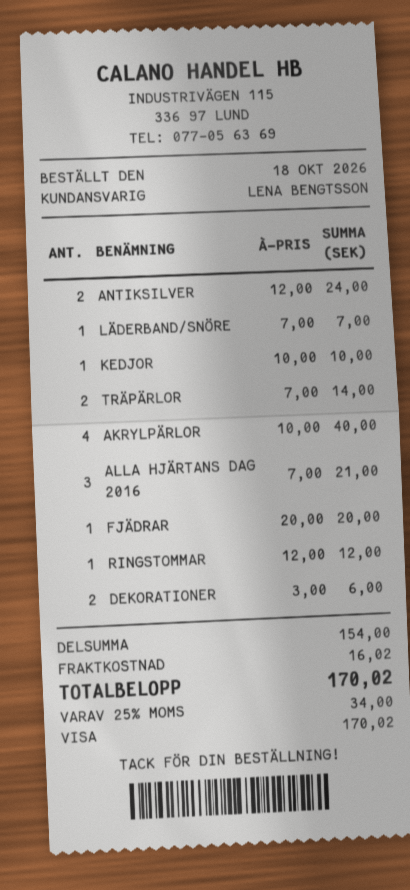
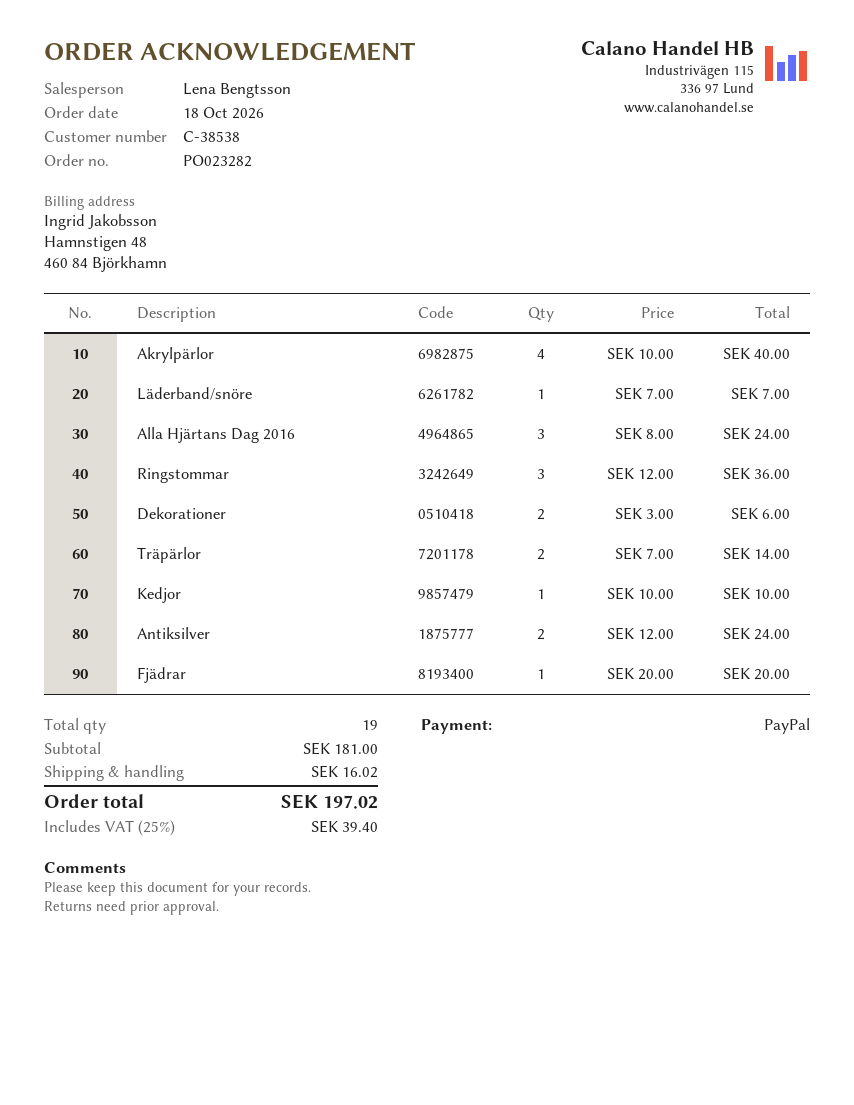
payment method: Visa -> PayPal
ALLA HJÄRTANS DAG 2016: 3 x 7.00 = 21.00 -> 3 x 8.00 = 24.00
RINGSTOMMAR: 1 x 12.00 = 12.00 -> 3 x 12.00 = 36.00
subtotal: 154.00 -> 181.00
tax: 25% = 34.00 -> 25% = 39.40
total: 170.02 -> 197.02

